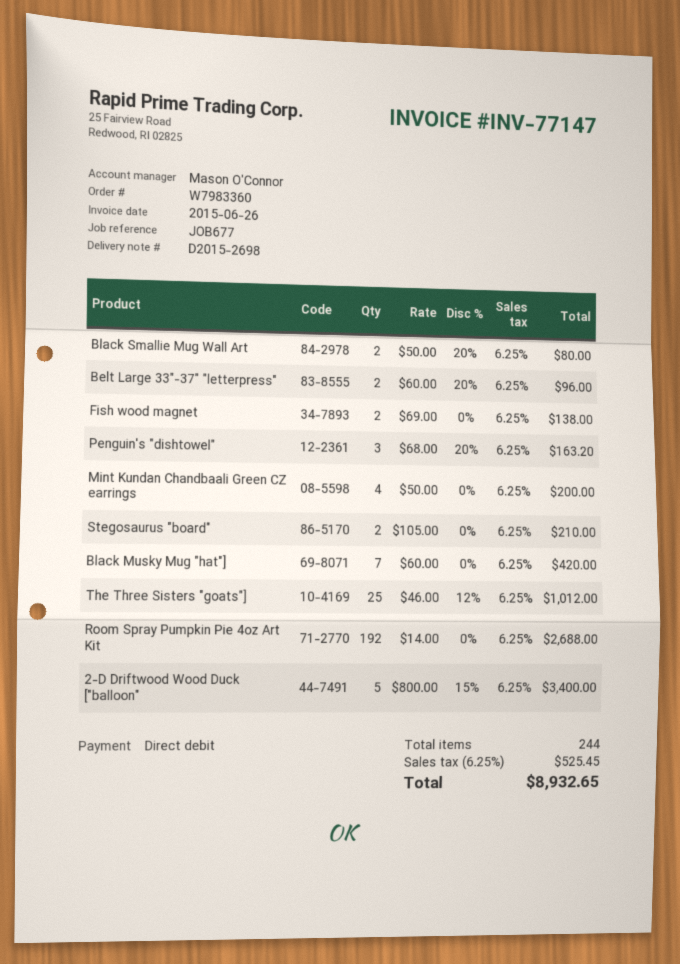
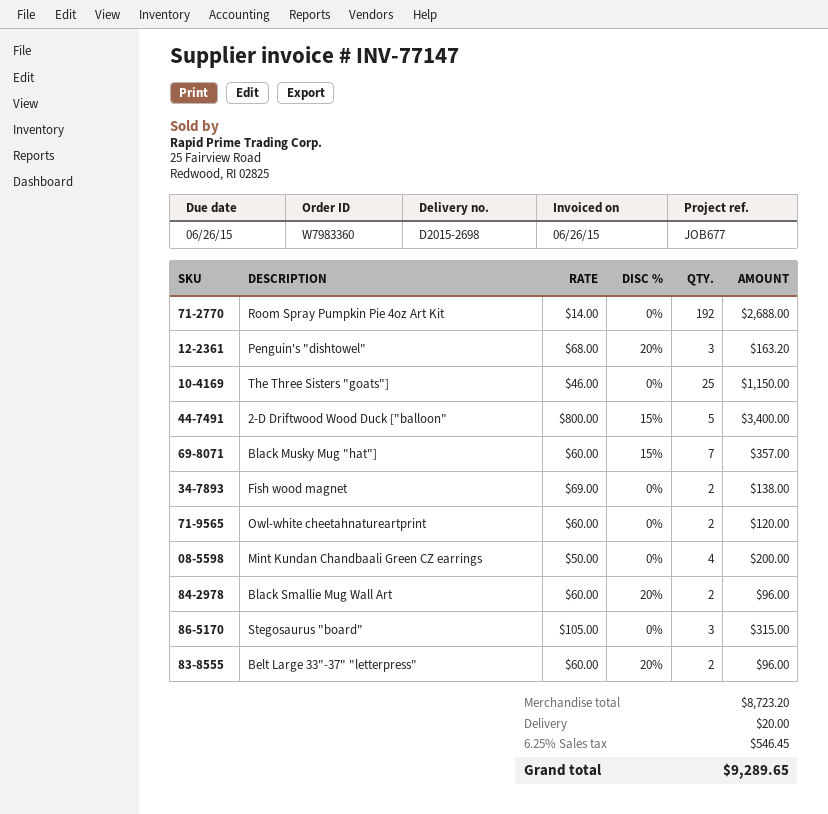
Black Smallie Mug Wall Art: 2 x 50.00 - 20% = 80.00 -> 2 x 60.00 - 20% = 96.00
Stegosaurus "board": 2 x 105.00 = 210.00 -> 3 x 105.00 = 315.00
Black Musky Mug "hat"]: 7 x 60.00 = 420.00 -> 7 x 60.00 - 15% = 357.00
The Three Sisters "goats"]: 25 x 46.00 - 12% = 1012.00 -> 25 x 46.00 = 1150.00
Owl-white cheetahnatureartprint: none -> 2 x 60.00 = 120.00
shipping: none -> 20.00
tax: 6.25% = 525.45 -> 6.25% = 546.45
total: 8932.65 -> 9289.65

